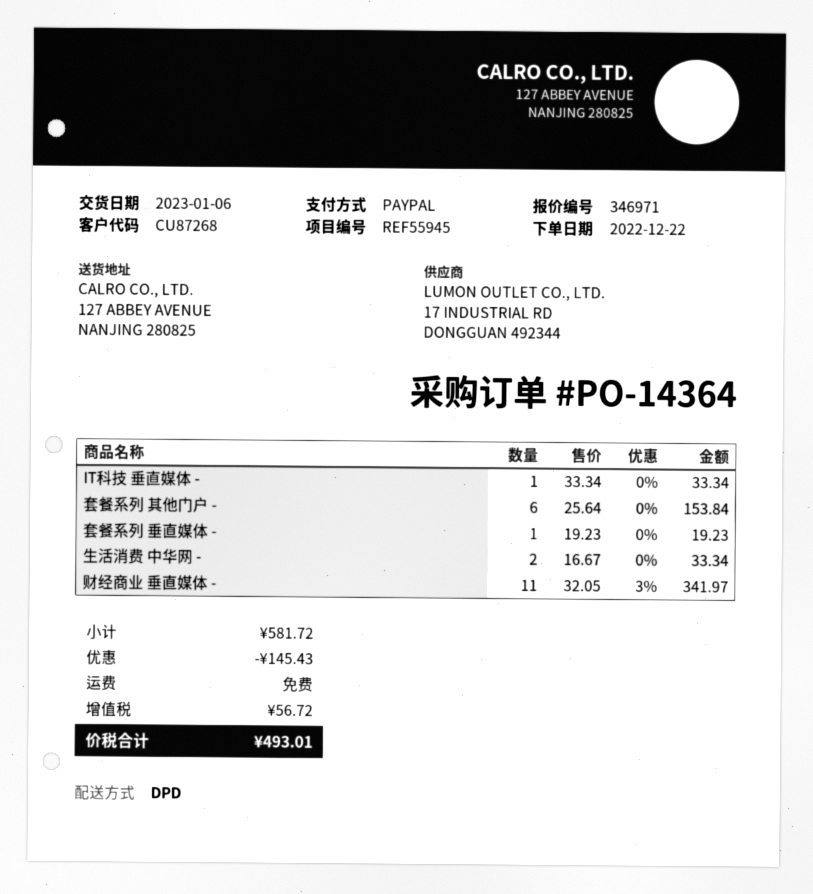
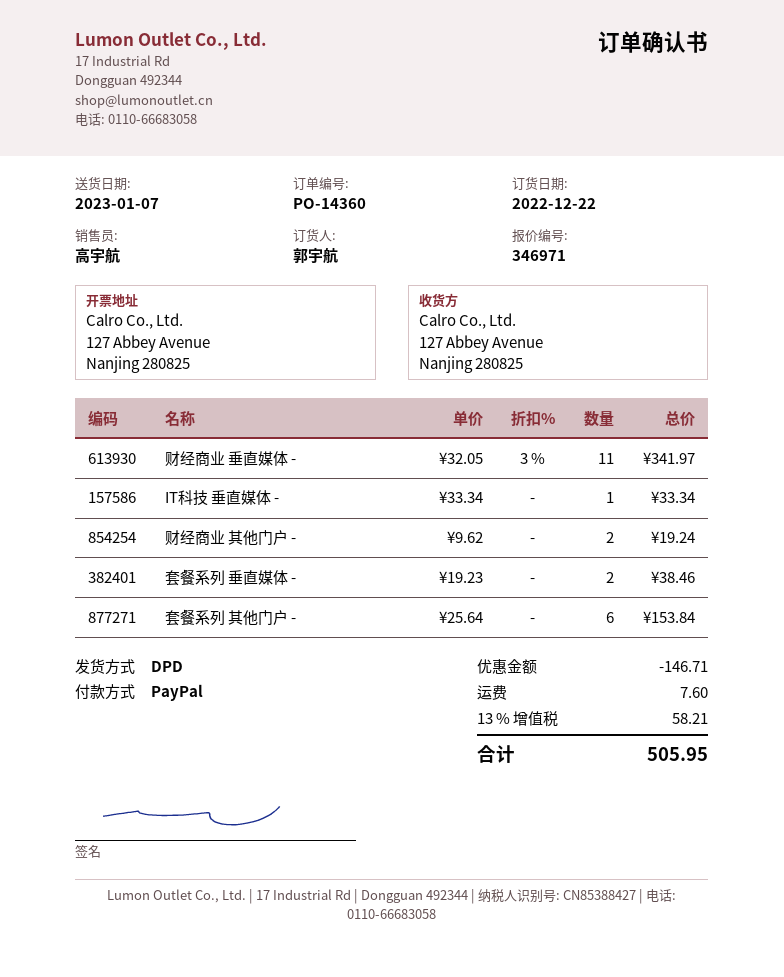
order number: PO-14364 -> PO-14360
delivery date: 2023-01-06 -> 2023-01-07
套餐系列 垂直媒体 -: 1 x 19.23 = 19.23 -> 2 x 19.23 = 38.46
生活消费 中华网 -: 2 x 16.67 = 33.34 -> none
财经商业 其他门户 -: none -> 2 x 9.62 = 19.24
discount: 145.43 -> 146.71
shipping: 0.00 -> 7.60
tax: 56.72 -> 58.21
total: 493.01 -> 505.95

